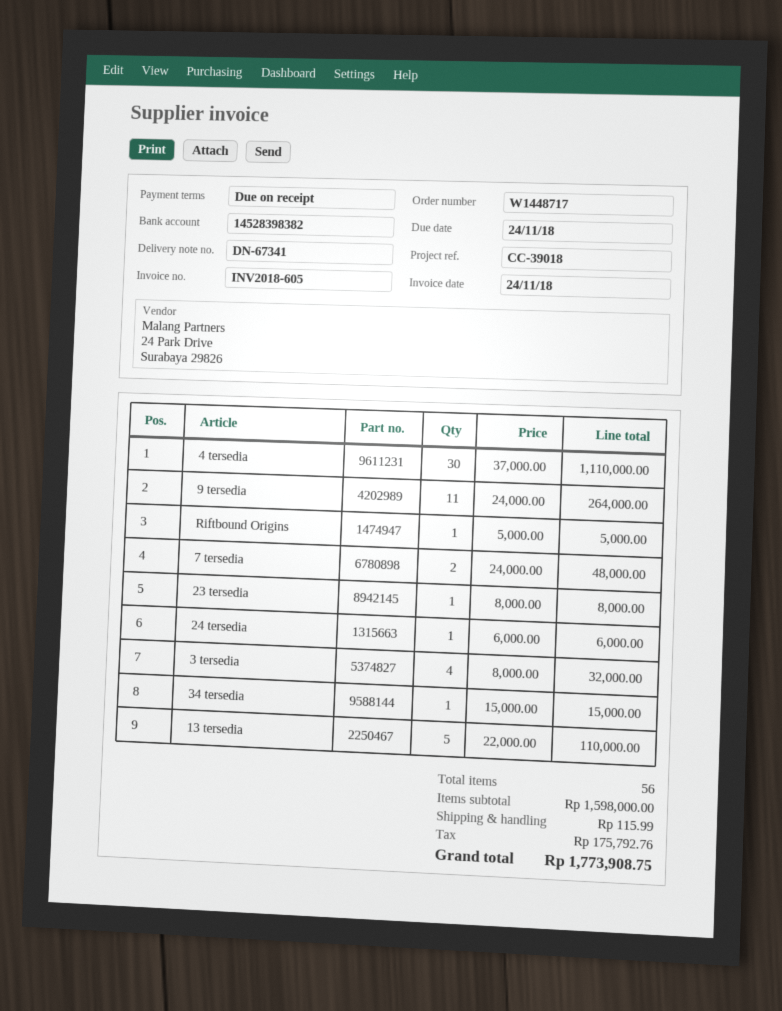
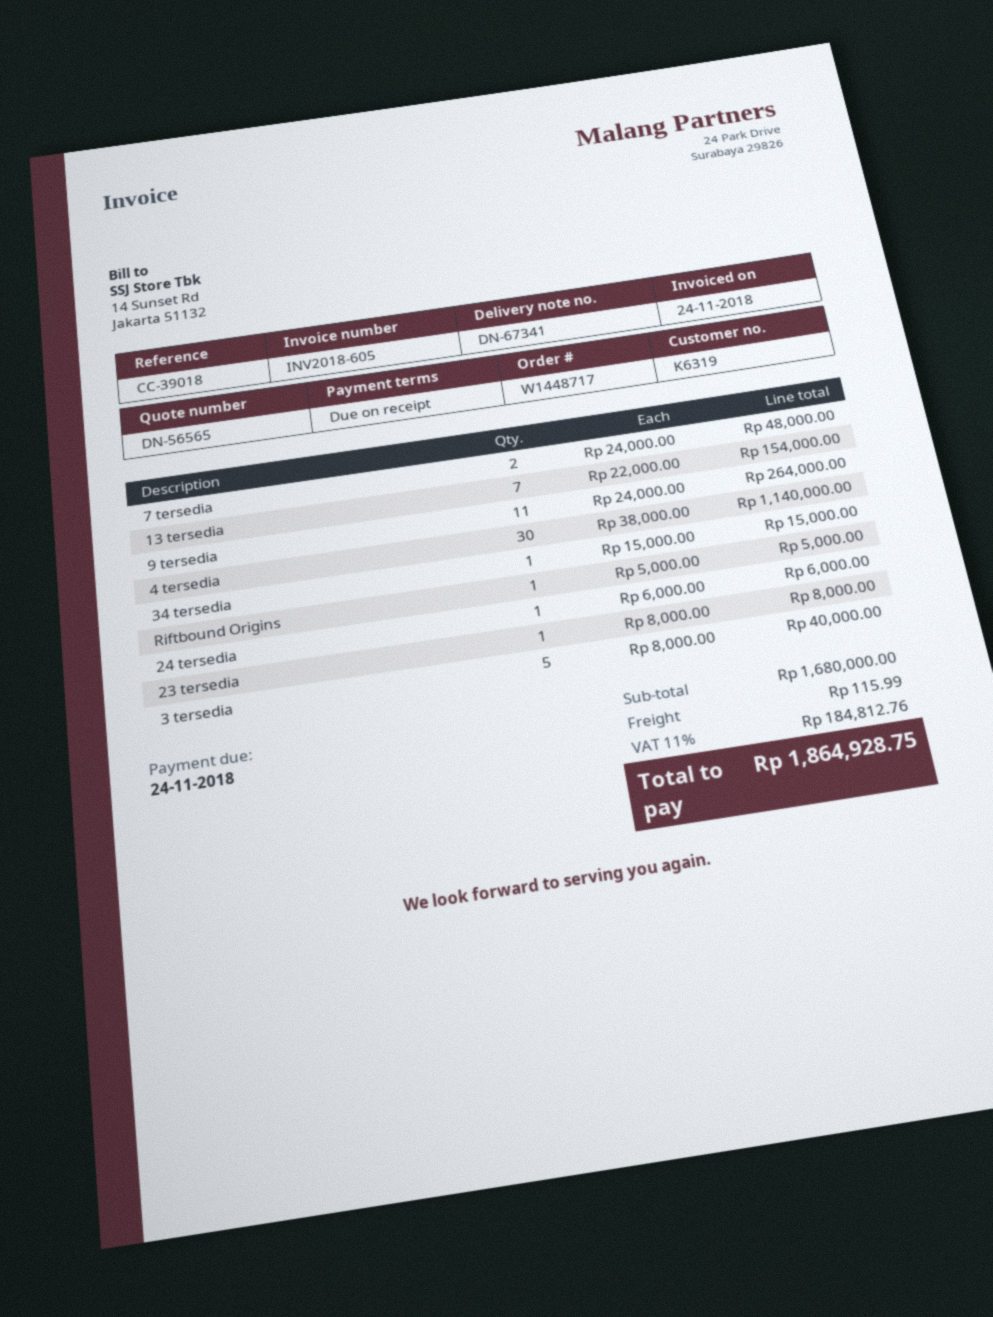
4 tersedia: 30 x 37000.00 = 1110000.00 -> 30 x 38000.00 = 1140000.00
3 tersedia: 4 x 8000.00 = 32000.00 -> 5 x 8000.00 = 40000.00
13 tersedia: 5 x 22000.00 = 110000.00 -> 7 x 22000.00 = 154000.00
subtotal: 1598000.00 -> 1680000.00
tax: 175792.76 -> 184812.76
total: 1773908.75 -> 1864928.75

